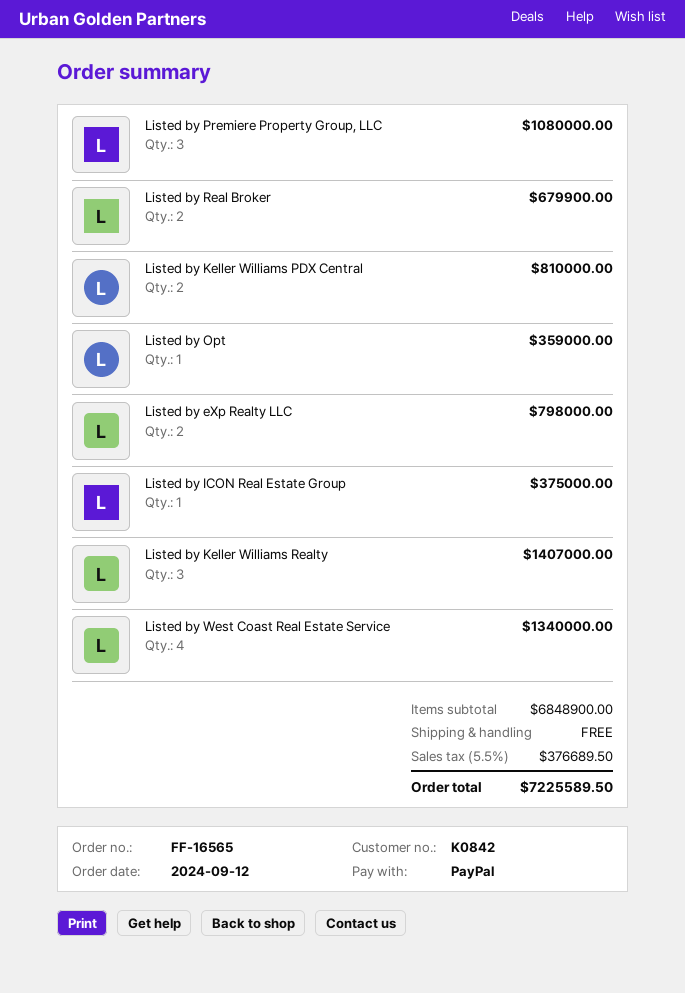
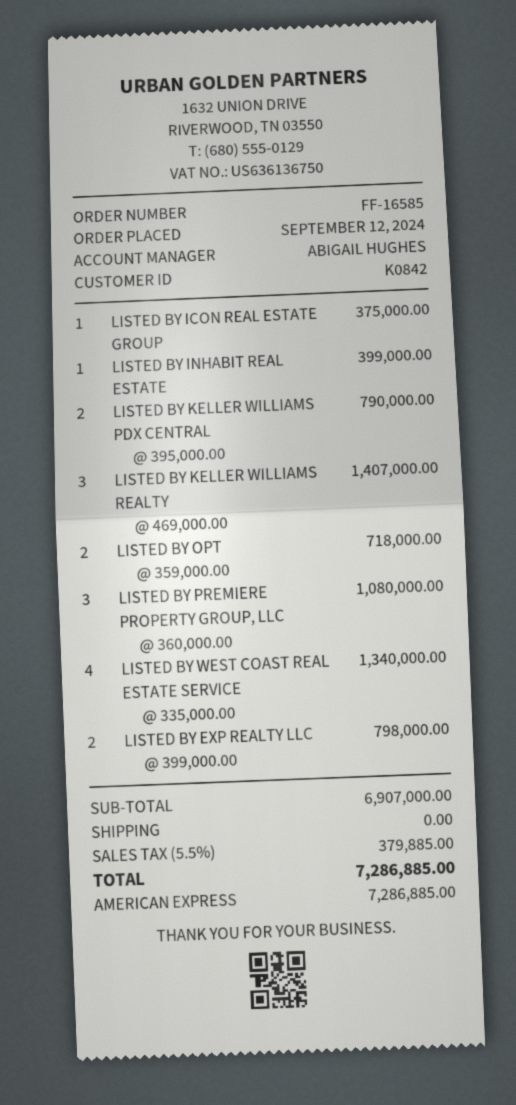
order number: FF-16565 -> FF-16585
payment method: PayPal -> American Express
Listed by Real Broker: 2 for 679900.00 -> none
Listed by Keller Williams PDX Central: 2 for 810000.00 -> 2 for 790000.00
Listed by Opt: 1 for 359000.00 -> 2 for 718000.00
LISTED BY INHABIT REAL ESTATE: none -> 1 for 399000.00
subtotal: 6848900.00 -> 6907000.00
tax: 5.5% = 376689.50 -> 5.5% = 379885.00
total: 7225589.50 -> 7286885.00

